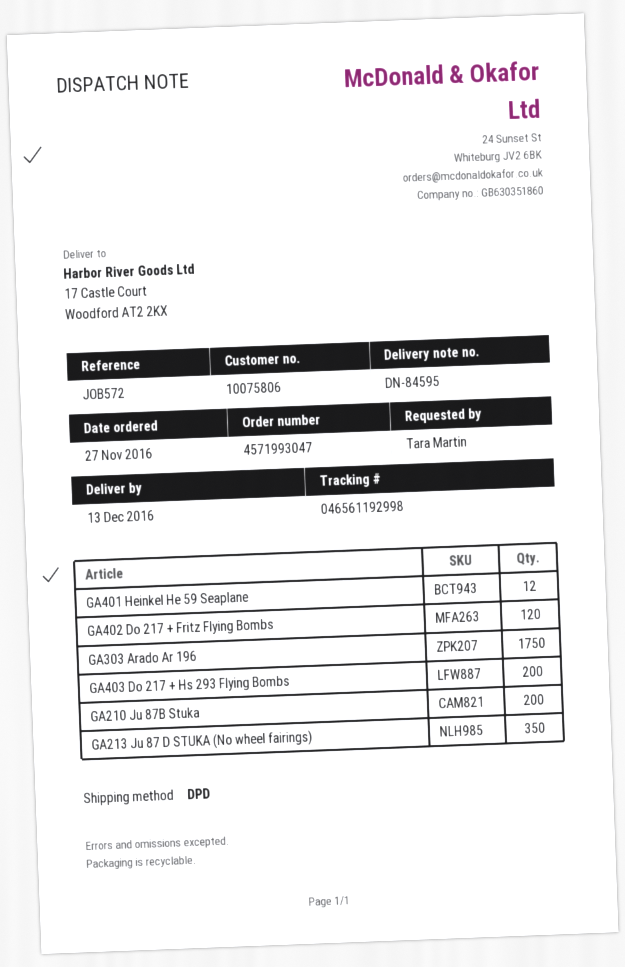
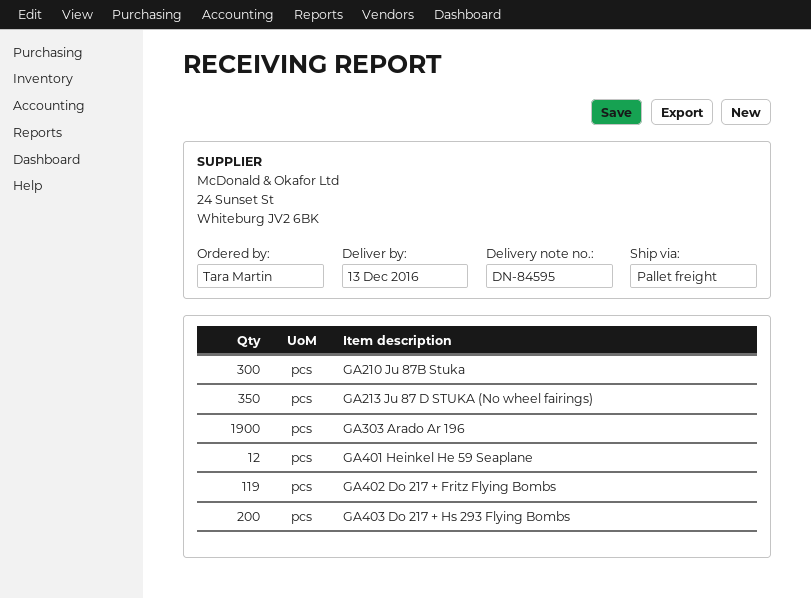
shipping method: DPD -> pallet freight
GA402 Do 217 + Fritz Flying Bombs: 120 -> 119
GA303 Arado Ar 196: 1750 -> 1900
GA210 Ju 87B Stuka: 200 -> 300

